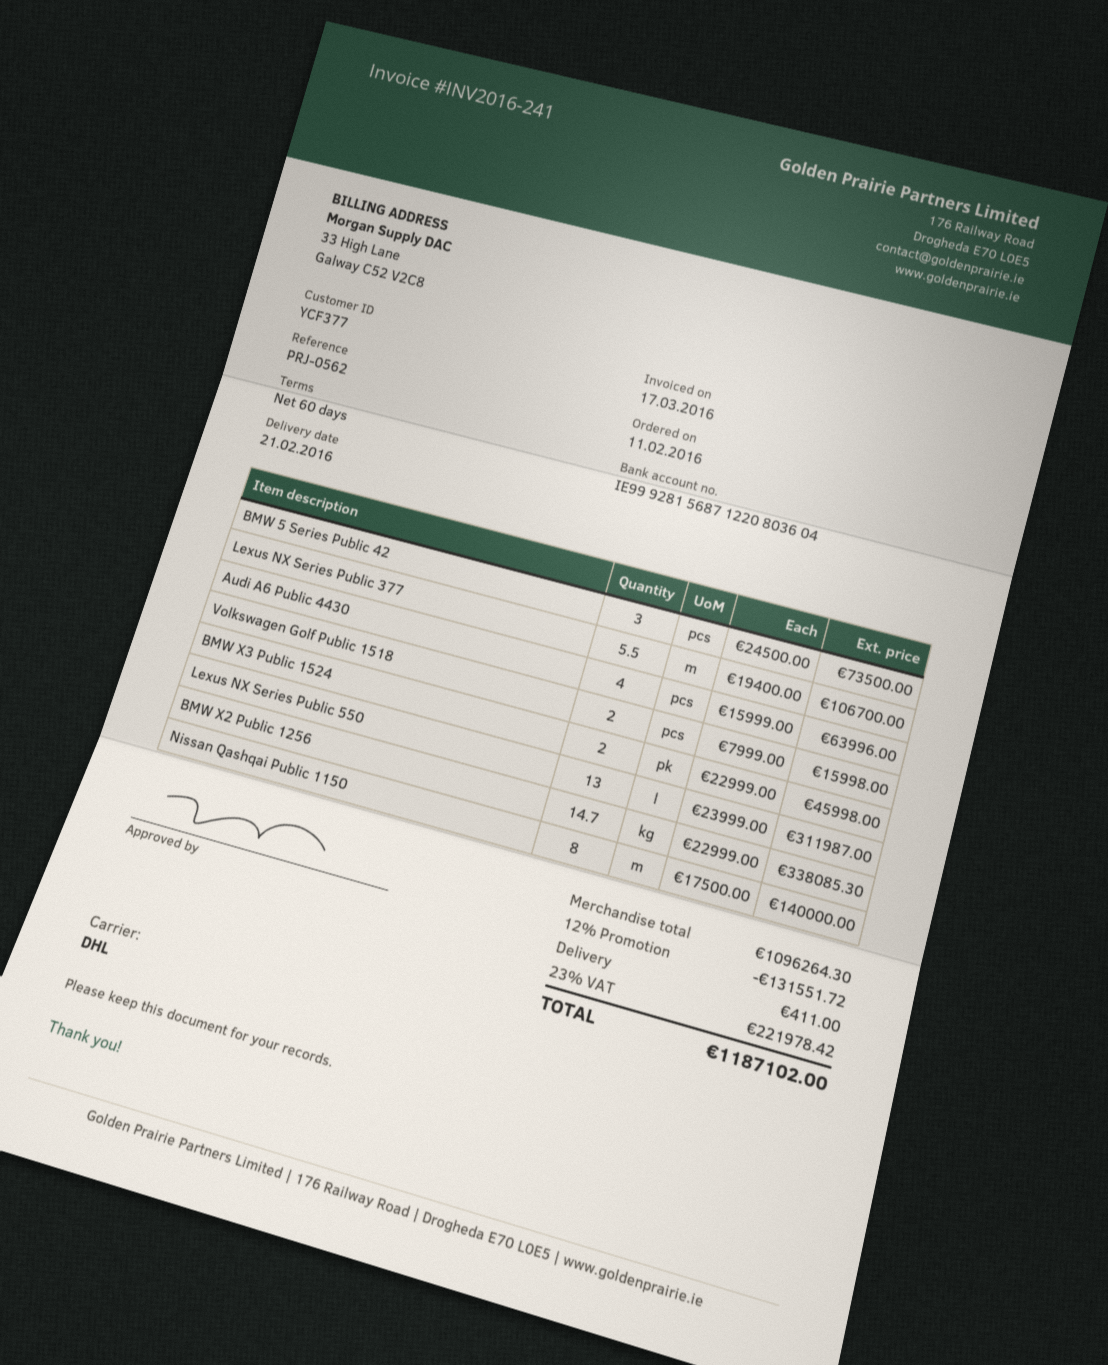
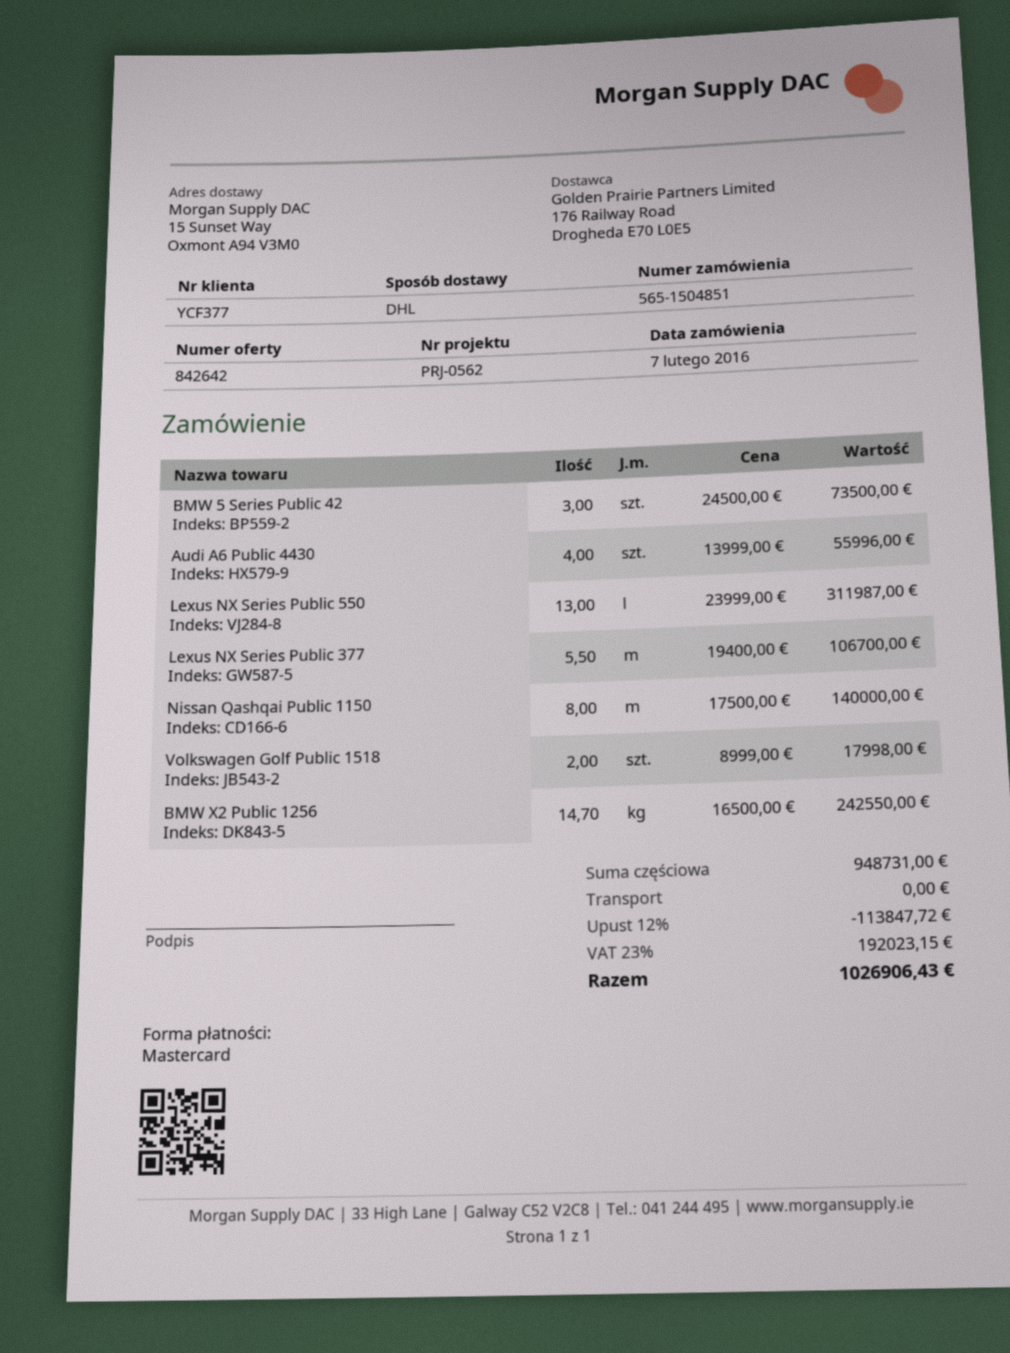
order date: 2016-02-11 -> 2016-02-07
Audi A6 Public 4430: 4 x 15999.00 = 63996.00 -> 4 x 13999.00 = 55996.00
Volkswagen Golf Public 1518: 2 x 7999.00 = 15998.00 -> 2 x 8999.00 = 17998.00
BMW X3 Public 1524: 2 x 22999.00 = 45998.00 -> none
BMW X2 Public 1256: 14.7 x 22999.00 = 338085.30 -> 14.7 x 16500.00 = 242550.00
subtotal: 1096264.30 -> 948731.00
discount: 12% = 131551.72 -> 12% = 113847.72
shipping: 411.00 -> 0.00
tax: 23% = 221978.42 -> 23% = 192023.15
total: 1187102.00 -> 1026906.43

